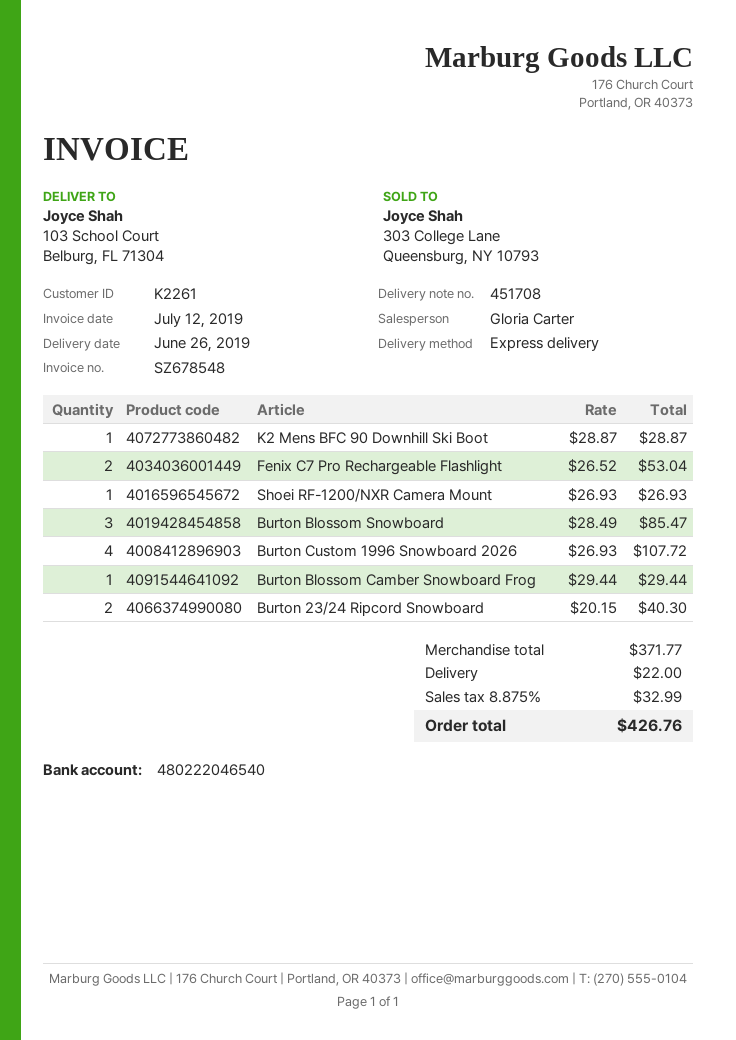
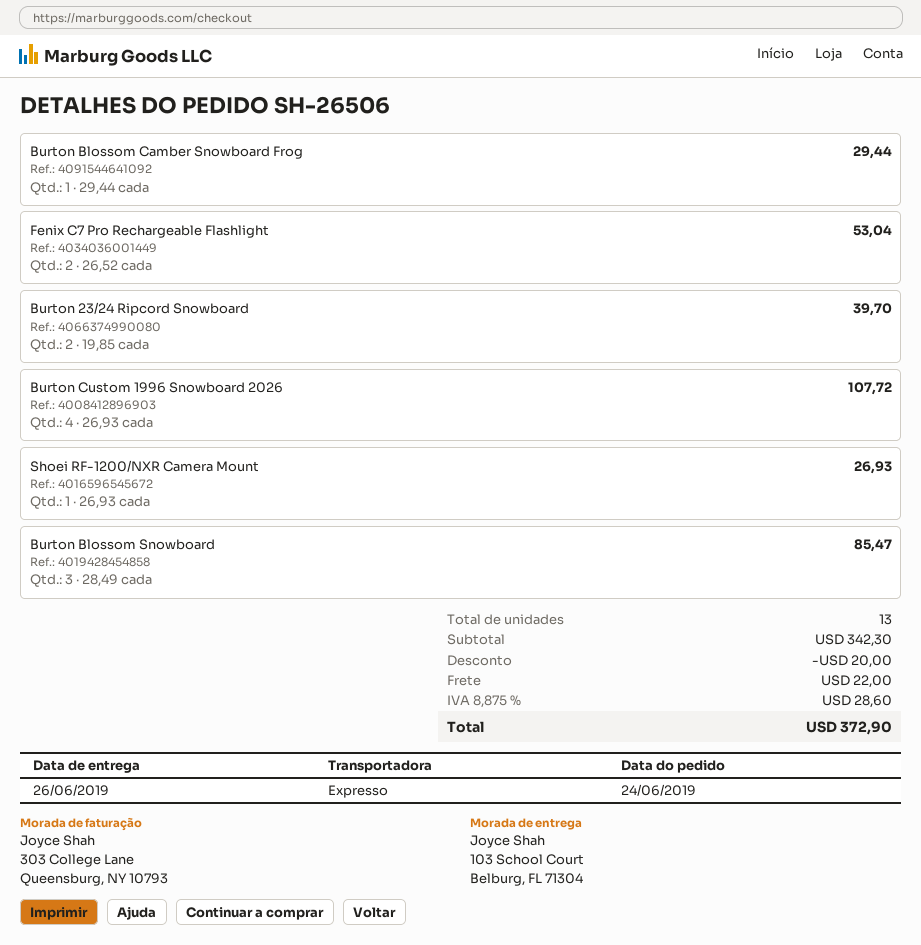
K2 Mens BFC 90 Downhill Ski Boot: 1 x 28.87 = 28.87 -> none
Burton 23/24 Ripcord Snowboard: 2 x 20.15 = 40.30 -> 2 x 19.85 = 39.70
subtotal: 371.77 -> 342.30
discount: none -> 20.00
tax: 8.875% = 32.99 -> 8.875% = 28.60
total: 426.76 -> 372.90

